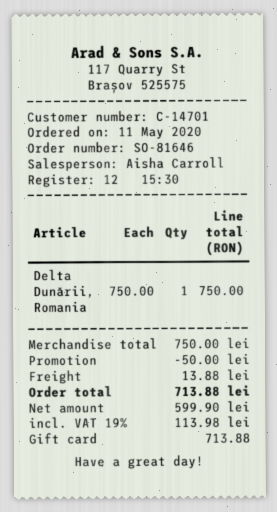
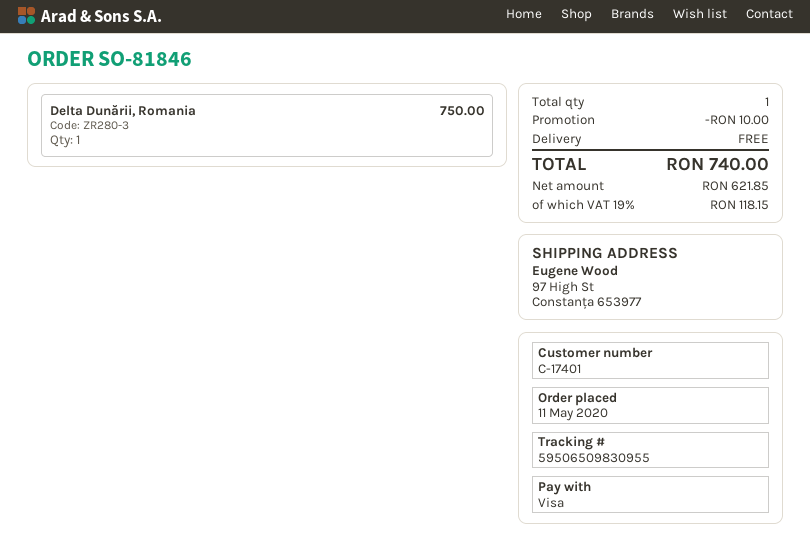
order number: SO-81646 -> SO-81846
customer number: C-14701 -> C-17401
payment method: gift card -> Visa
discount: 50.00 -> 10.00
shipping: 13.88 -> 0.00
net: 599.90 -> 621.85
tax: 19% = 113.98 -> 19% = 118.15
total: 713.88 -> 740.00

